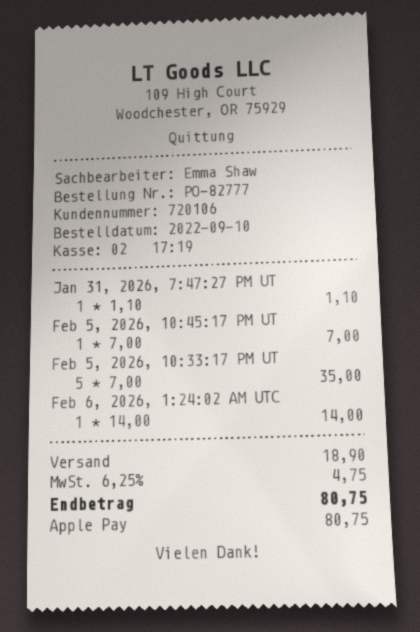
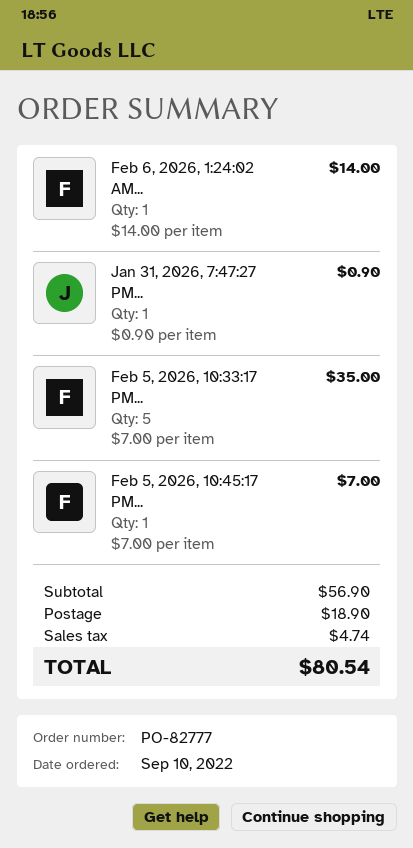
Jan 31, 2026, 7:47:27 PM UT: 1 x 1.10 = 1.10 -> 1 x 0.90 = 0.90
tax: 4.75 -> 4.74
total: 80.75 -> 80.54

